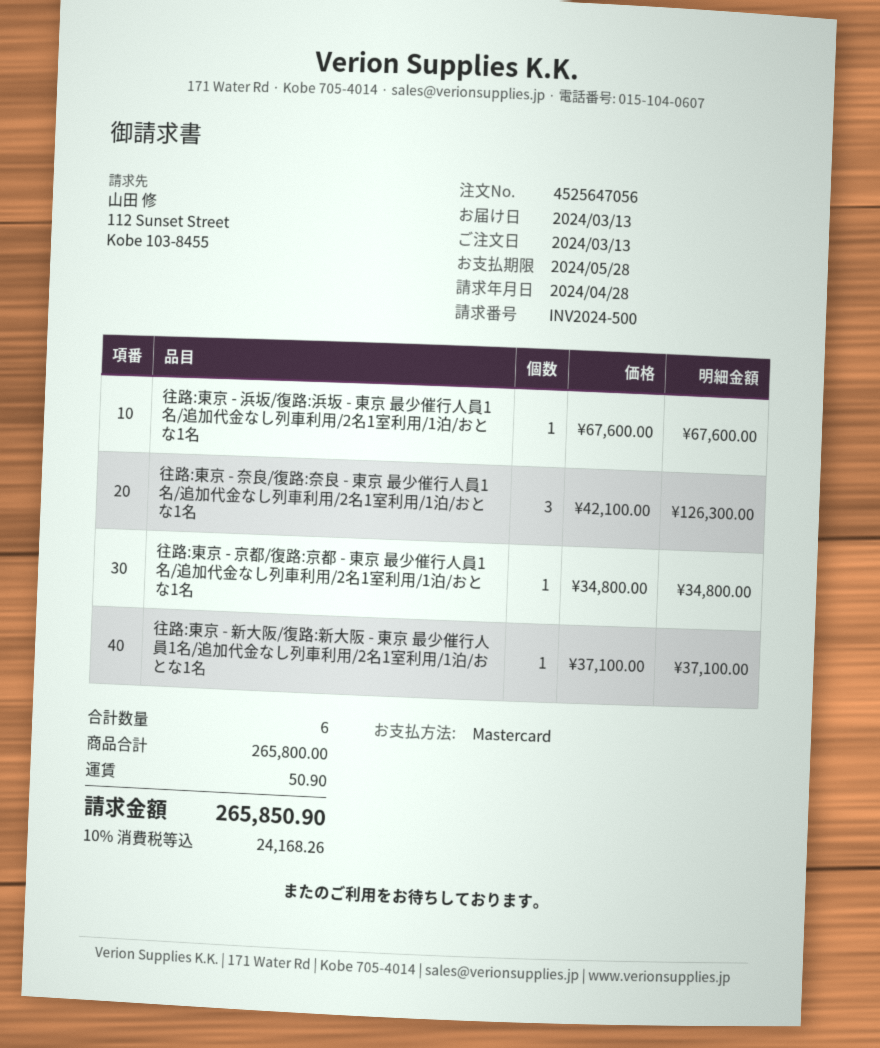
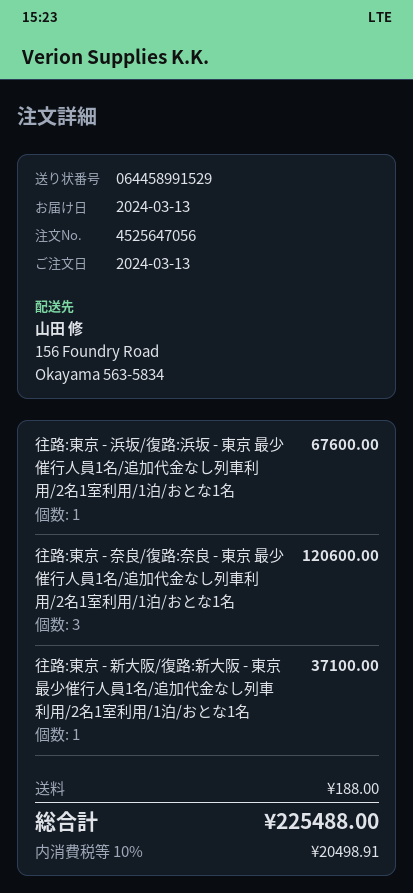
往路:東京 - 奈良/復路:奈良 - 東京 最少催行人員1名/追加代金なし列車利用/2名1室利用/1泊/おとな1名: 3 for 126300.00 -> 3 for 120600.00
往路:東京 - 京都/復路:京都 - 東京 最少催行人員1名/追加代金なし列車利用/2名1室利用/1泊/おとな1名: 1 for 34800.00 -> none
shipping: 50.90 -> 188.00
tax: 10% = 24168.26 -> 10% = 20498.91
total: 265850.90 -> 225488.00

